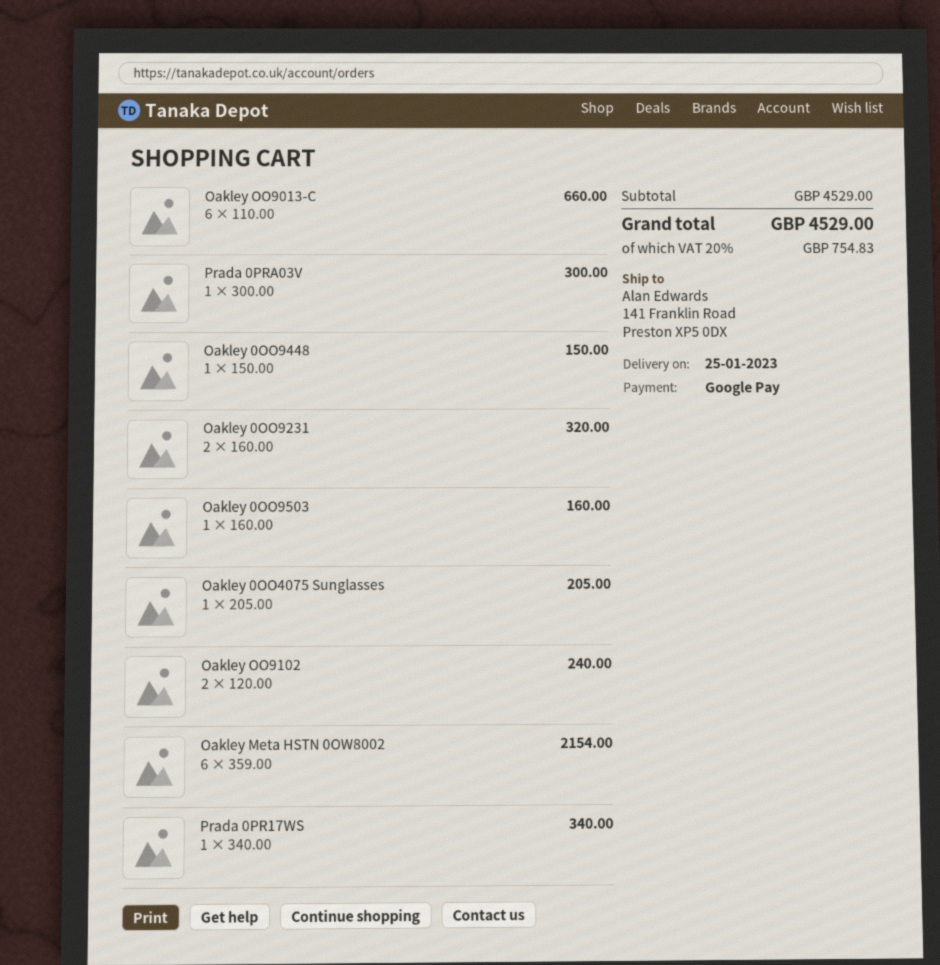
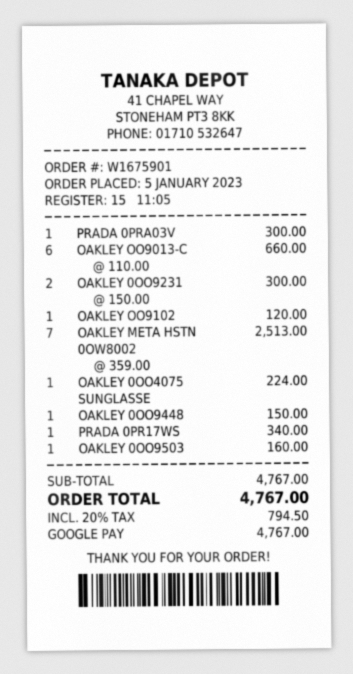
Oakley 0OO9231: 2 x 160.00 = 320.00 -> 2 x 150.00 = 300.00
Oakley 0OO4075 Sunglasses: 1 x 205.00 = 205.00 -> 1 x 224.00 = 224.00
Oakley OO9102: 2 x 120.00 = 240.00 -> 1 x 120.00 = 120.00
Oakley Meta HSTN 0OW8002: 6 x 359.00 = 2154.00 -> 7 x 359.00 = 2513.00
subtotal: 4529.00 -> 4767.00
tax: 20% = 754.83 -> 20% = 794.50
total: 4529.00 -> 4767.00

